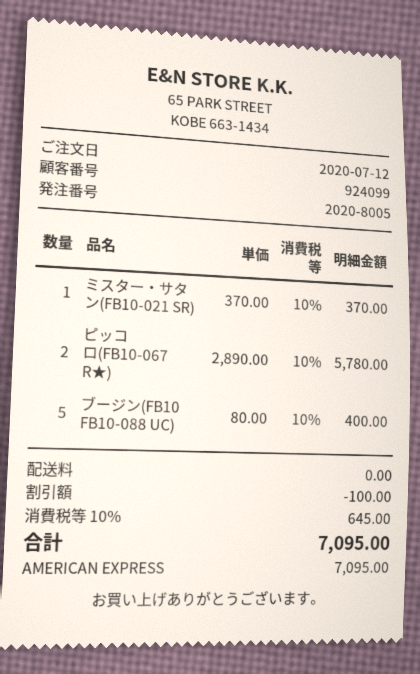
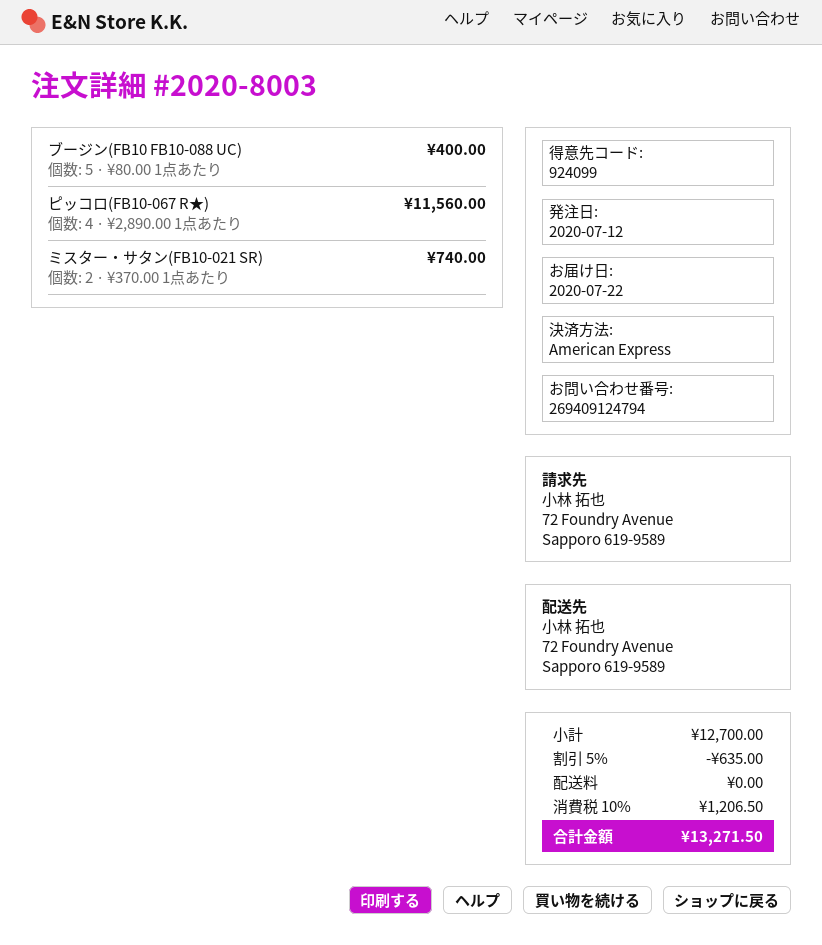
order number: 2020-8005 -> 2020-8003
ミスター・サタン(FB10-021 SR): 1 x 370.00 = 370.00 -> 2 x 370.00 = 740.00
ピッコロ(FB10-067 R★): 2 x 2890.00 = 5780.00 -> 4 x 2890.00 = 11560.00
discount: 100.00 -> 635.00
tax: 10% = 645.00 -> 10% = 1206.50
total: 7095.00 -> 13271.50

